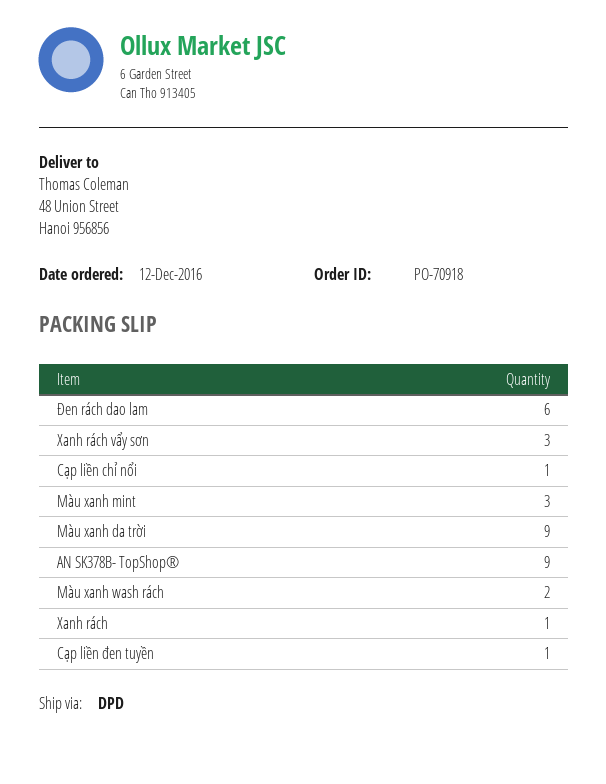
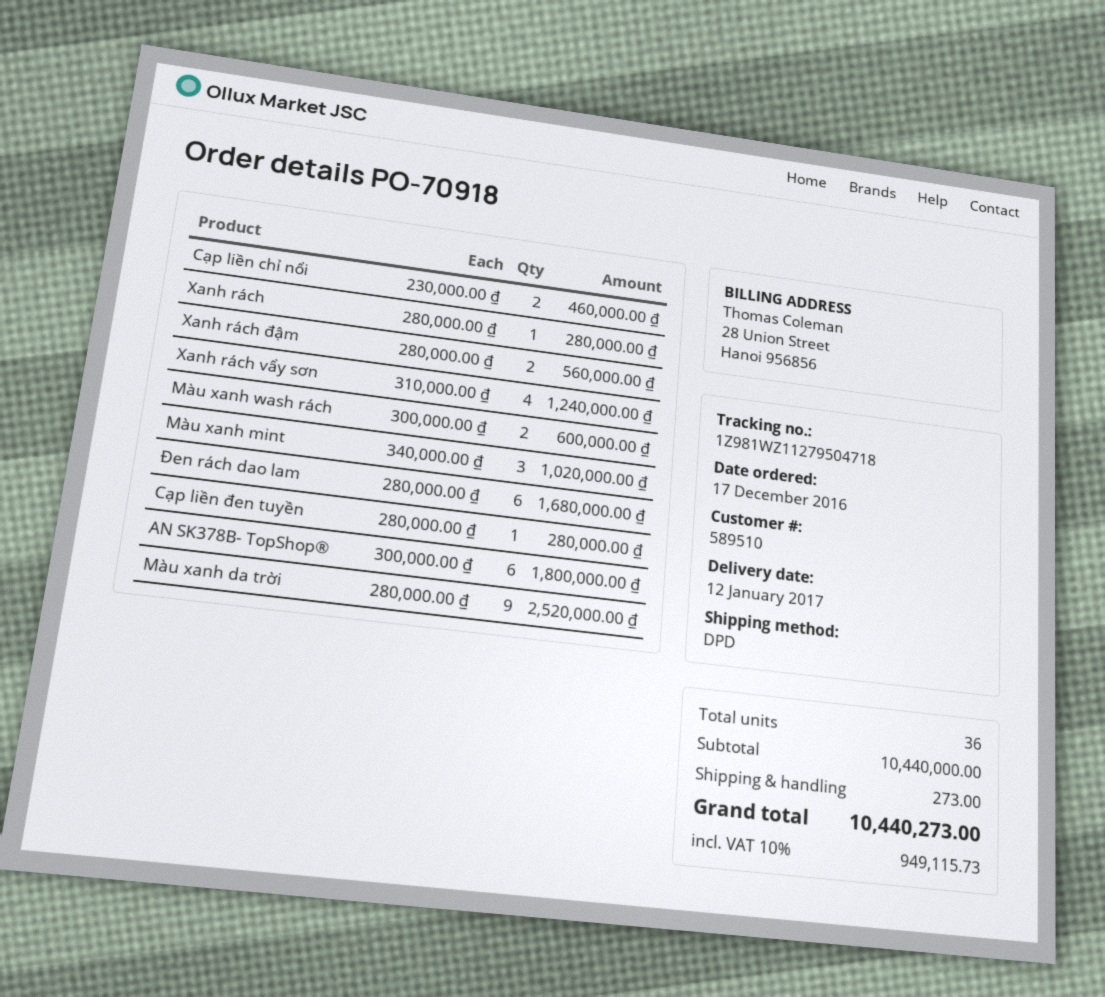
order date: 2016-12-12 -> 2016-12-17
Xanh rách vẩy sơn: 3 -> 4
Cạp liền chỉ nổi: 1 -> 2
AN SK378B- TopShop®: 9 -> 6
Xanh rách đậm: none -> 2

